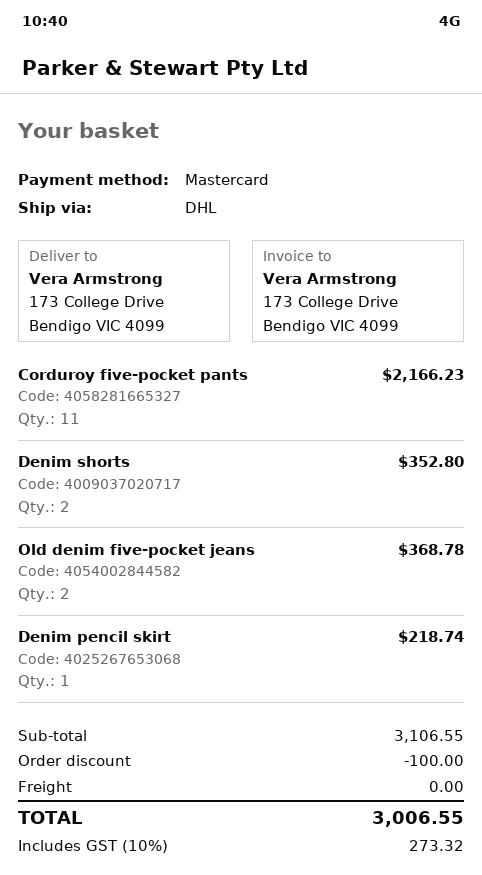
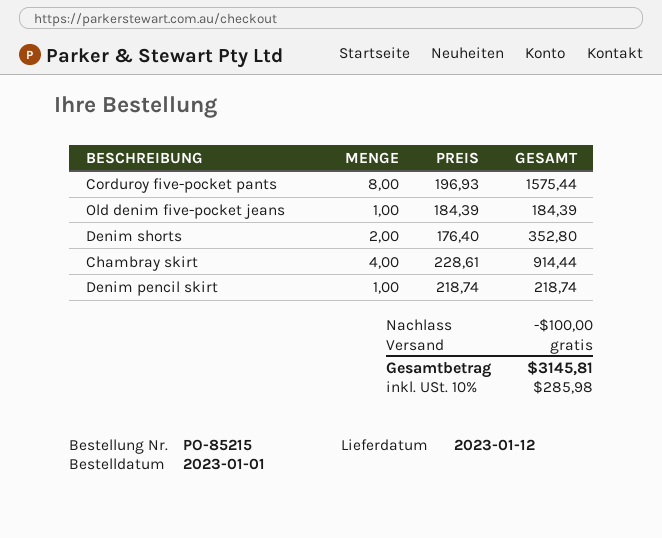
Corduroy five-pocket pants: 11 for 2166.23 -> 8 for 1575.44
Old denim five-pocket jeans: 2 for 368.78 -> 1 for 184.39
Chambray skirt: none -> 4 for 914.44
tax: 10% = 273.32 -> 10% = 285.98
total: 3006.55 -> 3145.81

